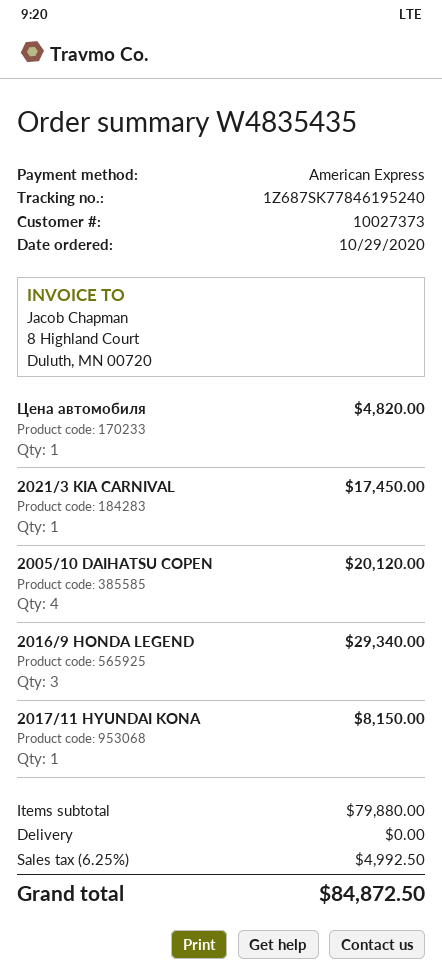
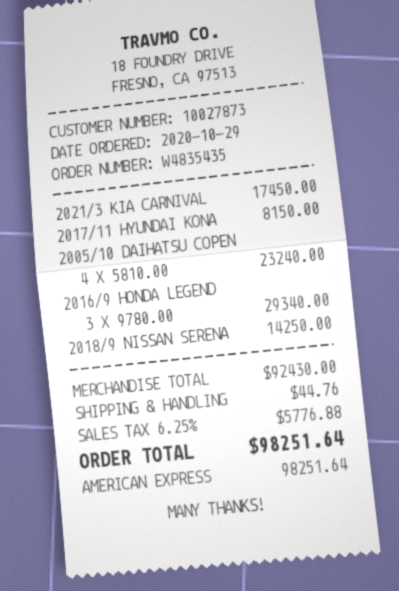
customer number: 10027373 -> 10027873
Цена автомобиля: 1 for 4820.00 -> none
2005/10 DAIHATSU COPEN: 4 for 20120.00 -> 4 for 23240.00
2018/9 NISSAN SERENA: none -> 1 for 14250.00
subtotal: 79880.00 -> 92430.00
shipping: 0.00 -> 44.76
tax: 6.25% = 4992.50 -> 6.25% = 5776.88
total: 84872.50 -> 98251.64

